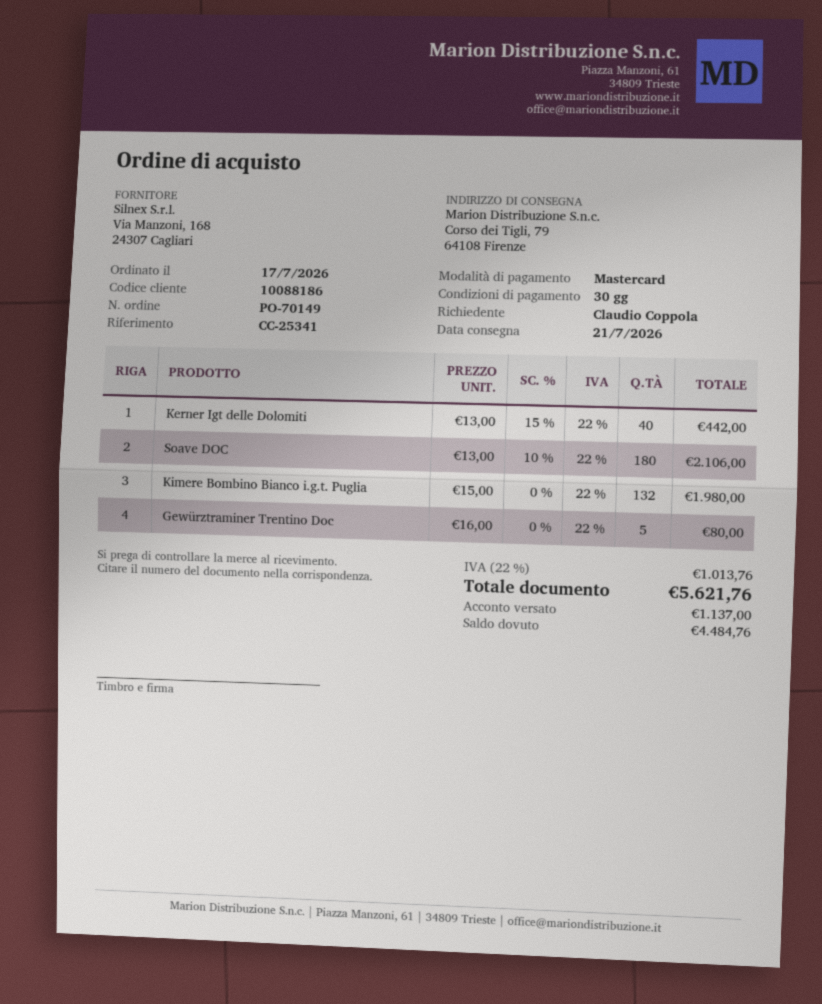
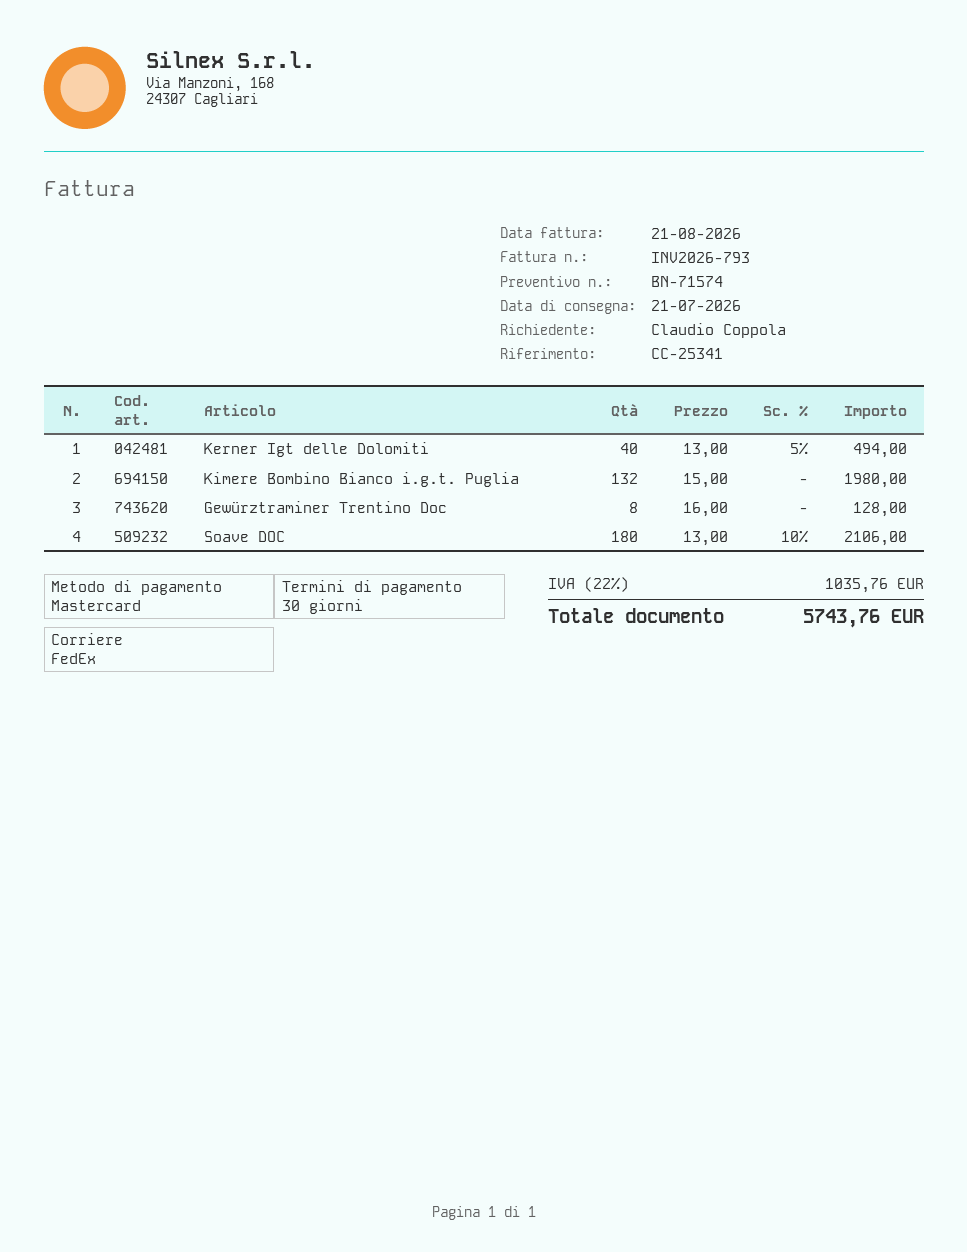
Kerner Igt delle Dolomiti: 40 x 13.00 - 15% = 442.00 -> 40 x 13.00 - 5% = 494.00
Gewürztraminer Trentino Doc: 5 x 16.00 = 80.00 -> 8 x 16.00 = 128.00
tax: 22% = 1013.76 -> 22% = 1035.76
total: 5621.76 -> 5743.76

